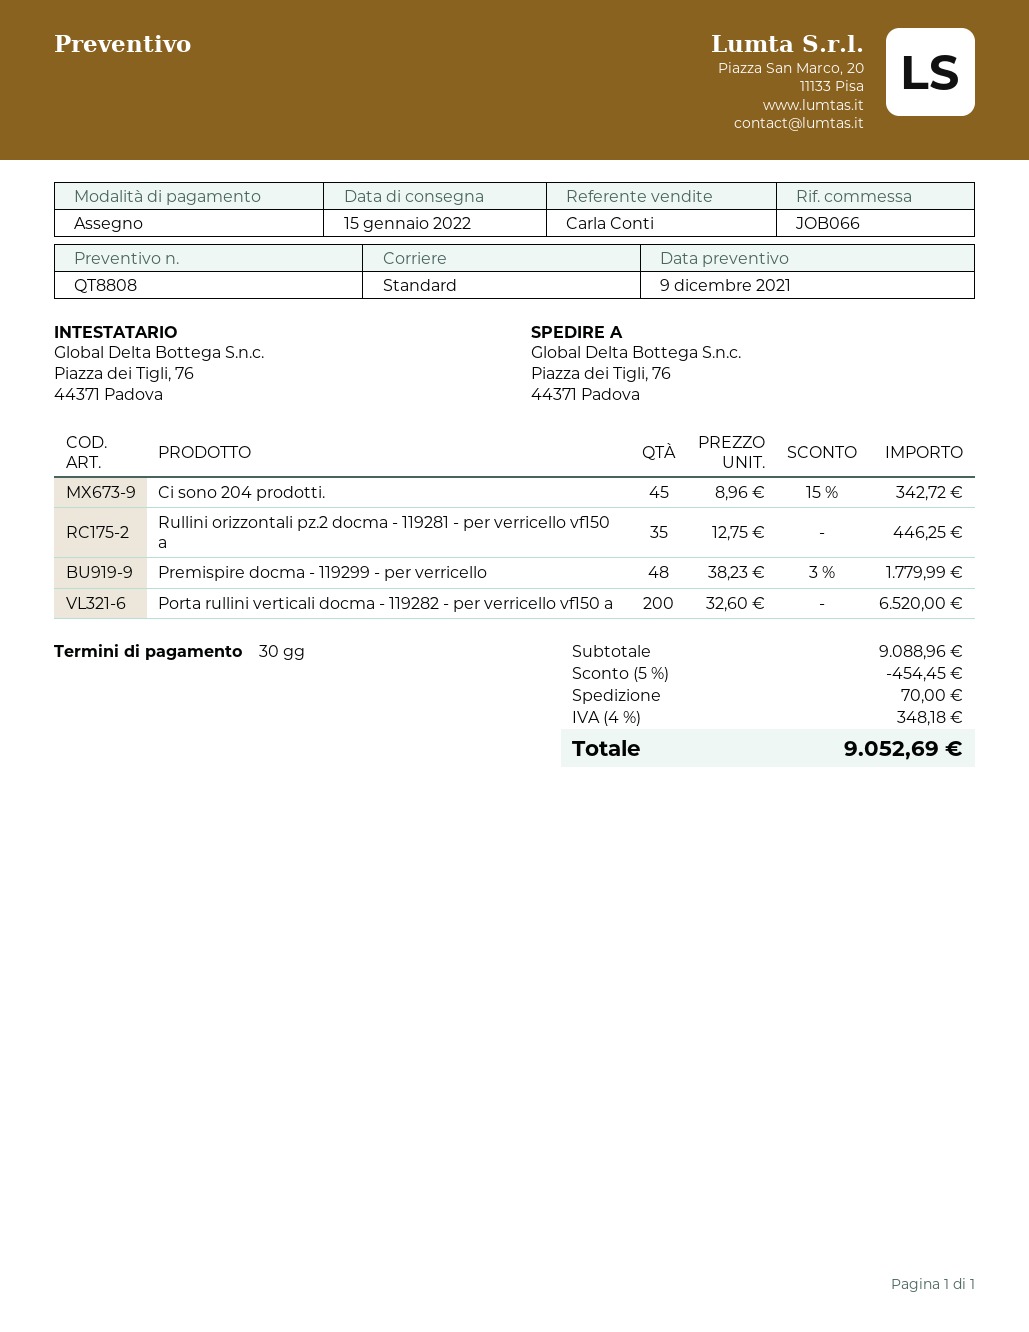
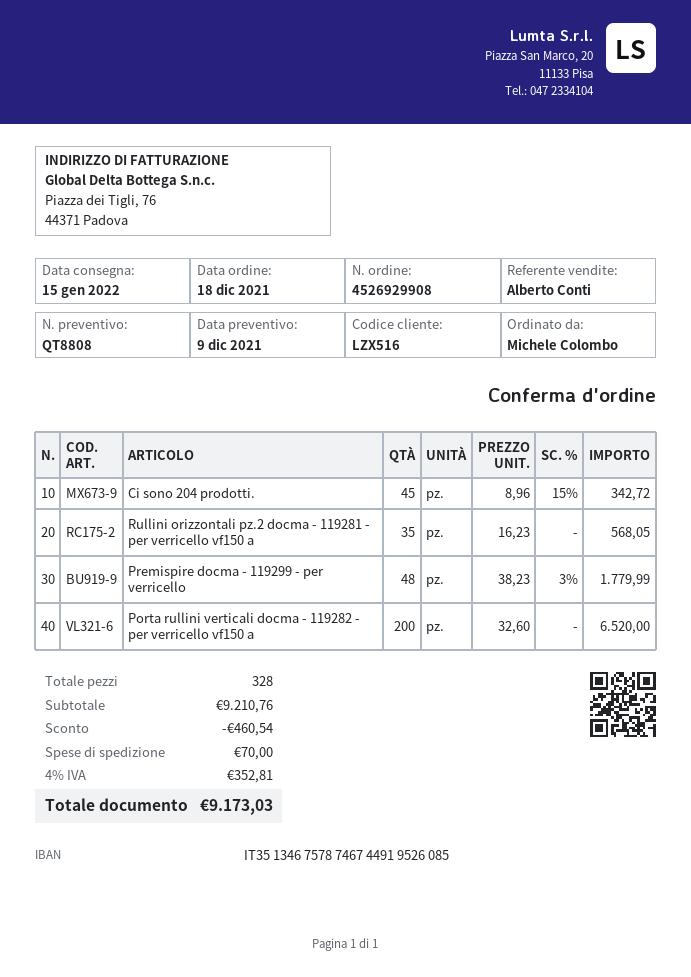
sales rep: Carla Conti -> Alberto Conti
Rullini orizzontali pz.2 docma - 119281 - per verricello vf150 a: 35 x 12.75 = 446.25 -> 35 x 16.23 = 568.05
subtotal: 9088.96 -> 9210.76
discount: 454.45 -> 460.54
tax: 4% = 348.18 -> 4% = 352.81
total: 9052.69 -> 9173.03

